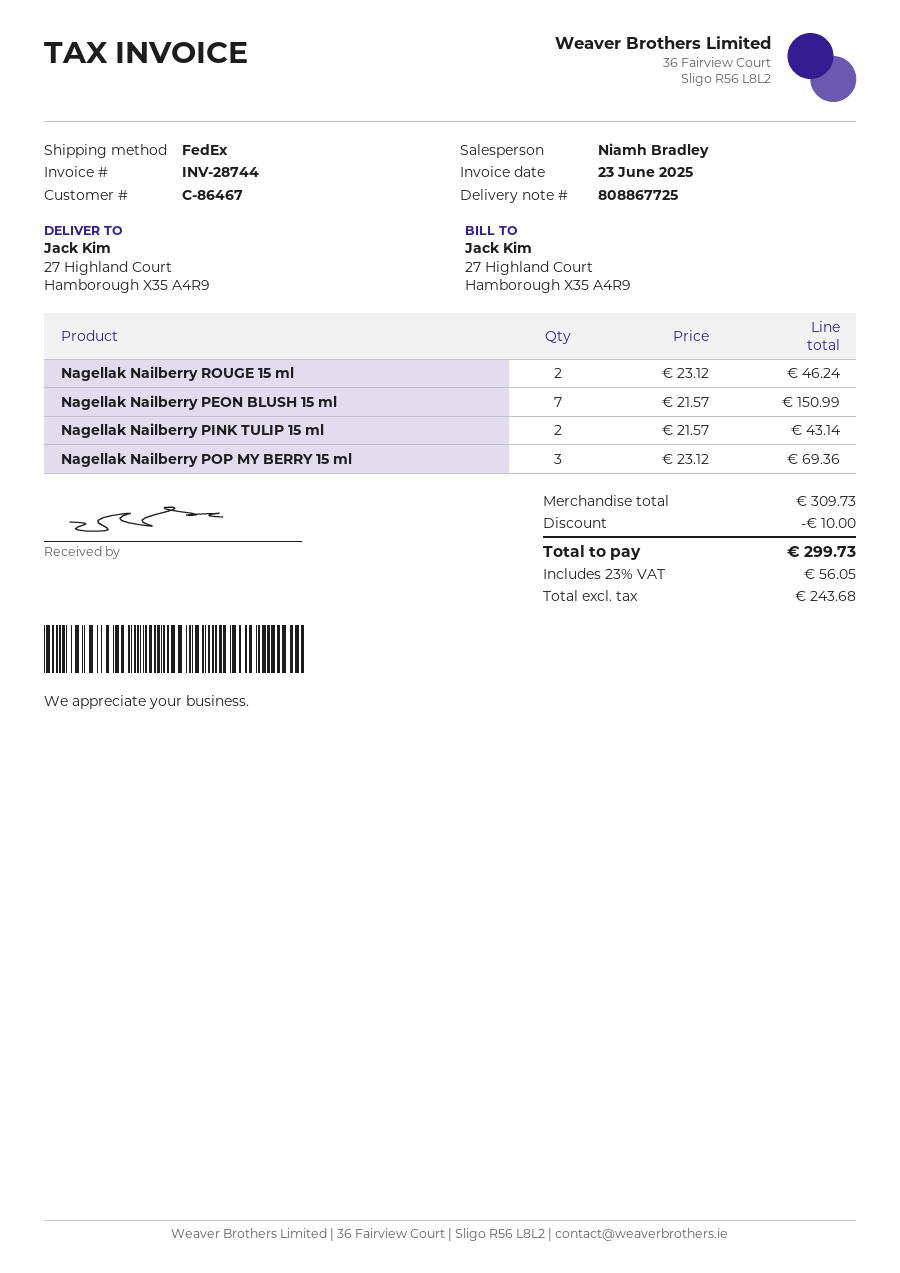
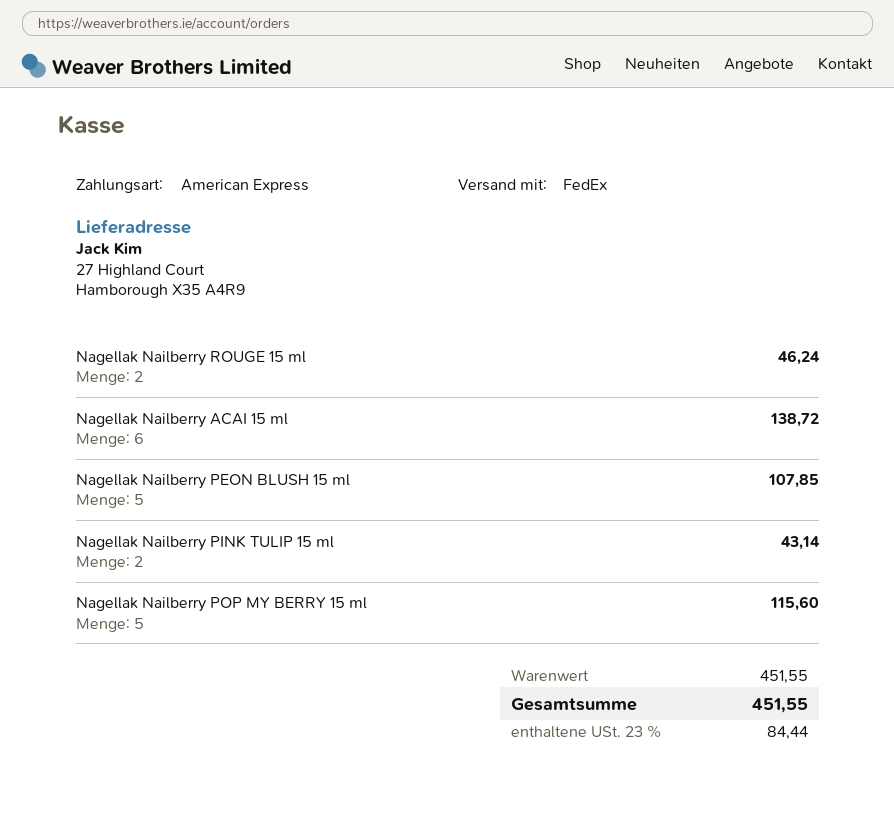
Nagellak Nailberry PEON BLUSH 15 ml: 7 for 150.99 -> 5 for 107.85
Nagellak Nailberry POP MY BERRY 15 ml: 3 for 69.36 -> 5 for 115.60
Nagellak Nailberry ACAI 15 ml: none -> 6 for 138.72
subtotal: 309.73 -> 451.55
discount: 10.00 -> none
tax: 23% = 56.05 -> 23% = 84.44
total: 299.73 -> 451.55

